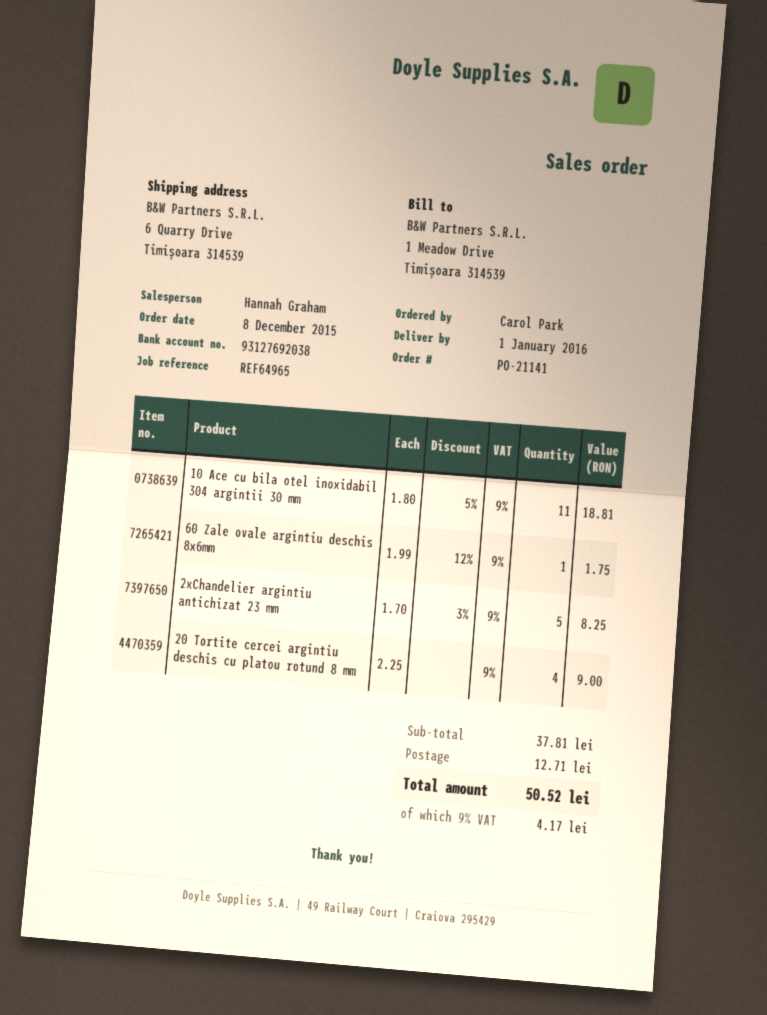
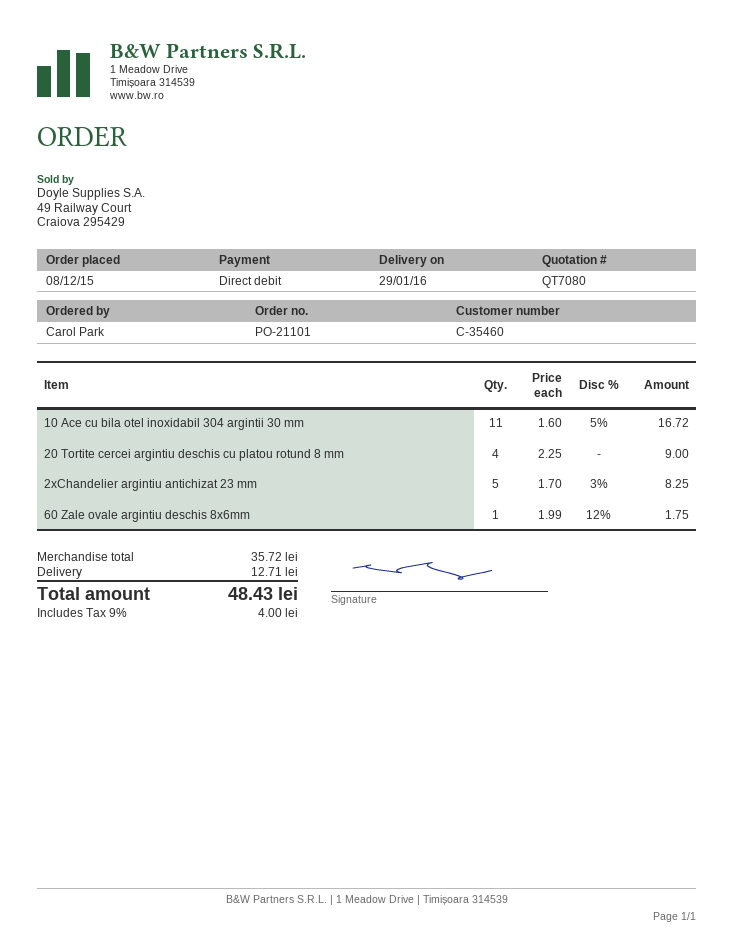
order number: PO-21141 -> PO-21101
delivery date: 2016-01-01 -> 2016-01-29
10 Ace cu bila otel inoxidabil 304 argintii 30 mm: 11 x 1.80 - 5% = 18.81 -> 11 x 1.60 - 5% = 16.72
subtotal: 37.81 -> 35.72
tax: 9% = 4.17 -> 9% = 4.00
total: 50.52 -> 48.43

